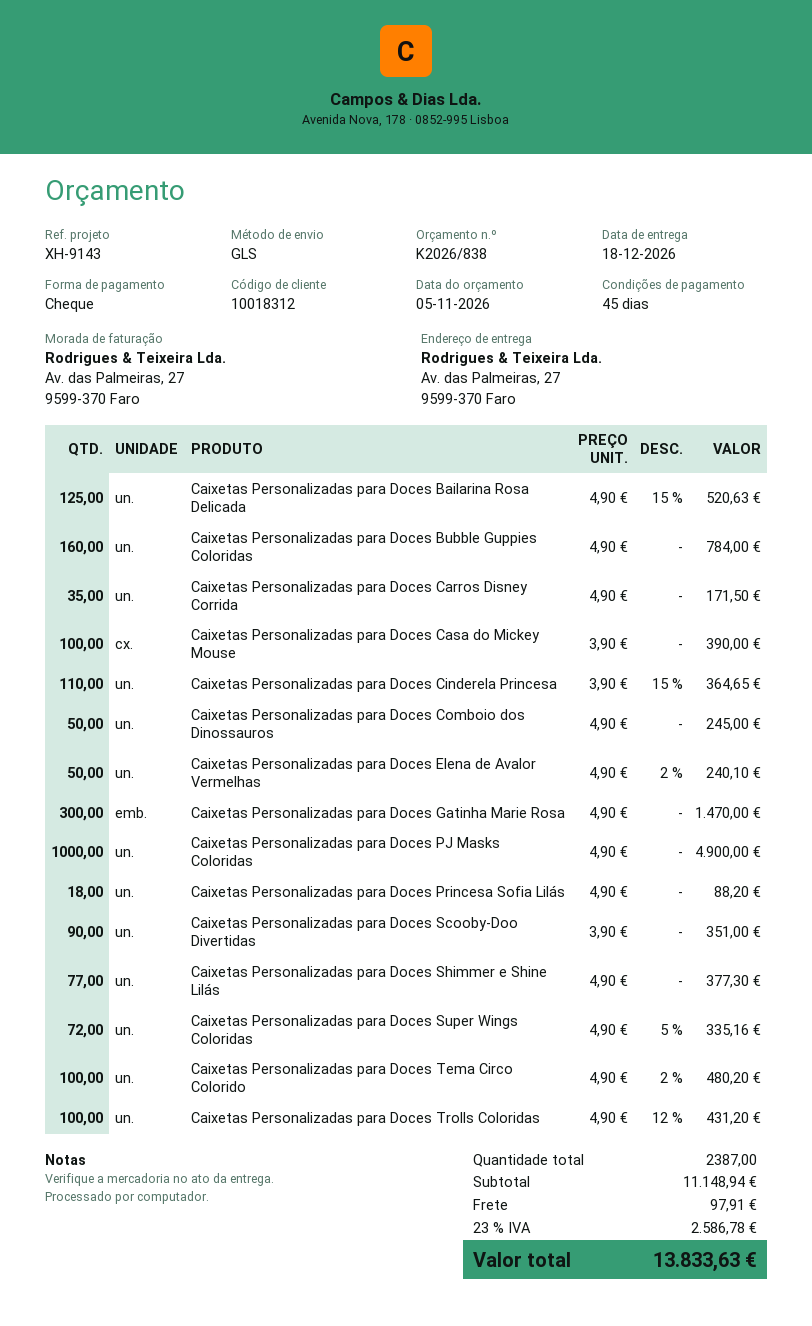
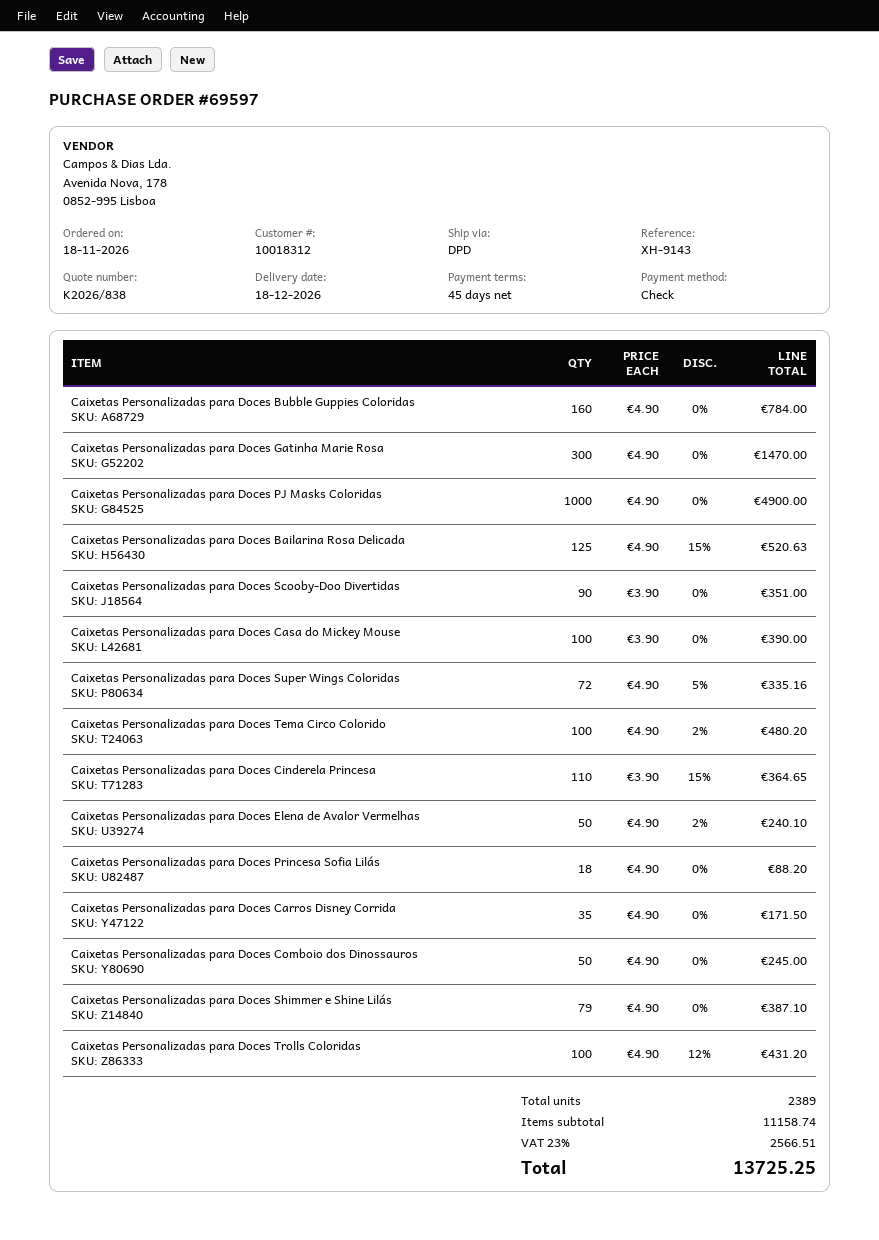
shipping method: GLS -> DPD
Caixetas Personalizadas para Doces Shimmer e Shine Lilás: 77 x 4.90 = 377.30 -> 79 x 4.90 = 387.10
total quantity: 2387 -> 2389
subtotal: 11148.94 -> 11158.74
shipping: 97.91 -> none
tax: 23% = 2586.78 -> 23% = 2566.51
total: 13833.63 -> 13725.25

